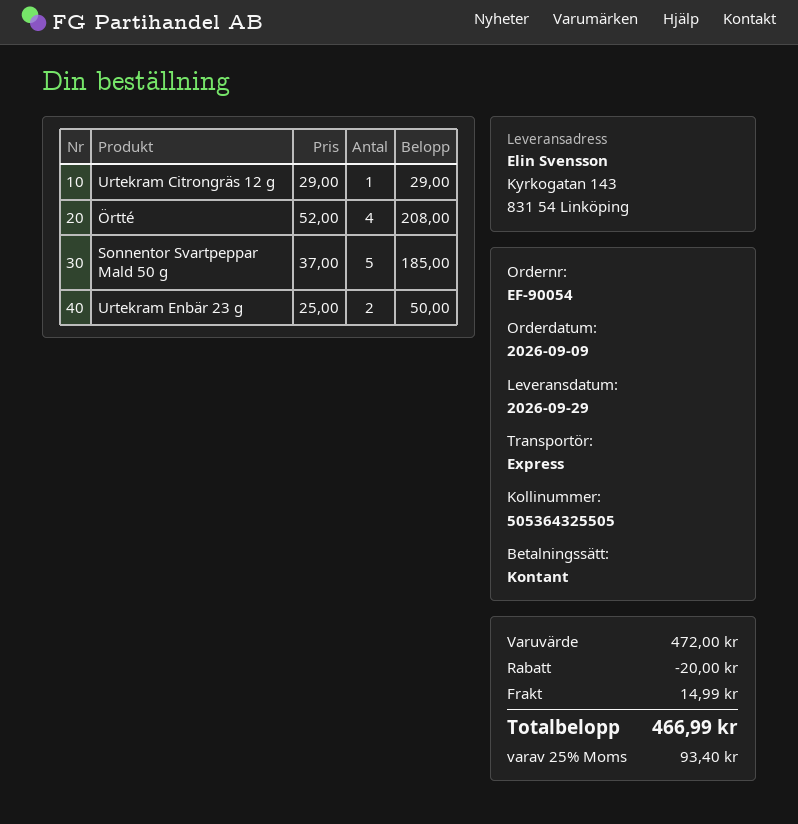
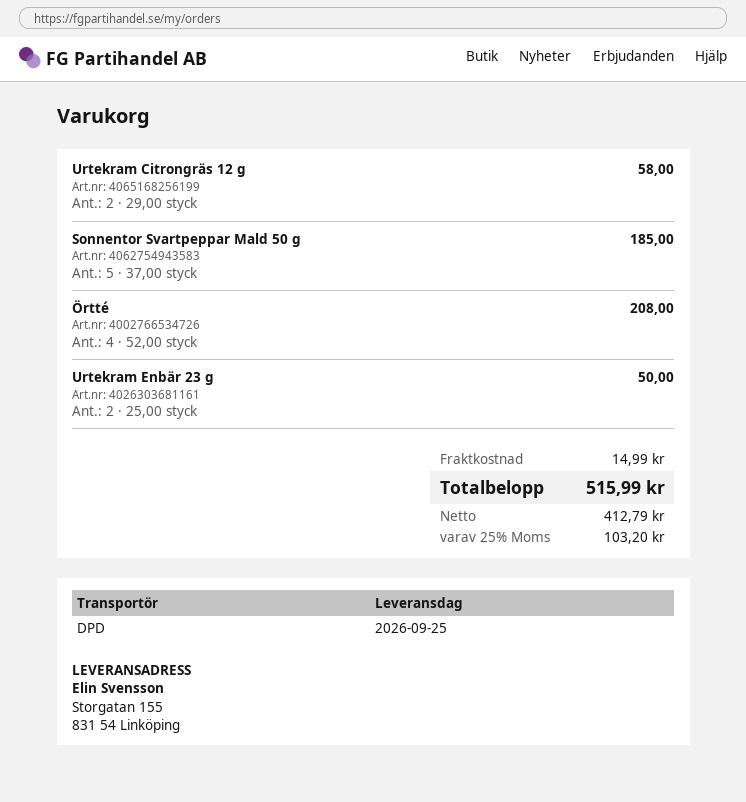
delivery date: 2026-09-29 -> 2026-09-25
shipping method: express -> DPD
ship to: Kyrkogatan 143, 831 54 Linköping -> Storgatan 155, 831 54 Linköping
Urtekram Citrongräs 12 g: 1 x 29.00 = 29.00 -> 2 x 29.00 = 58.00
discount: 20.00 -> none
tax: 25% = 93.40 -> 25% = 103.20
total: 466.99 -> 515.99

